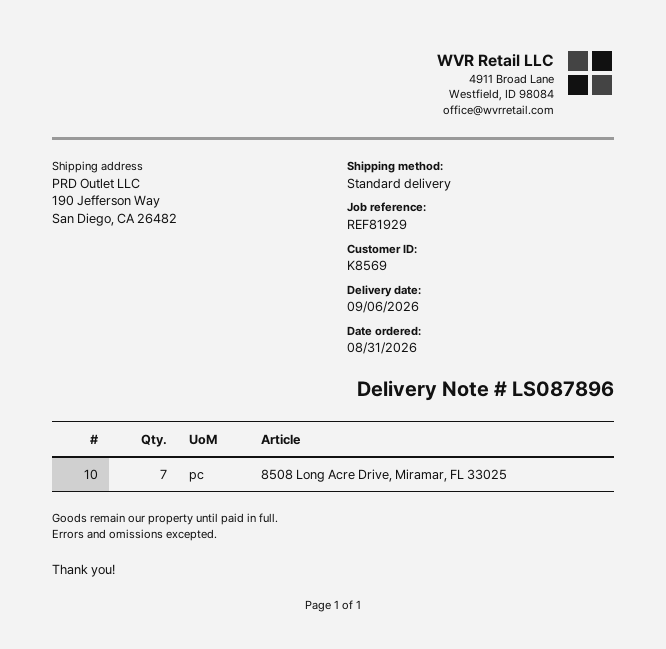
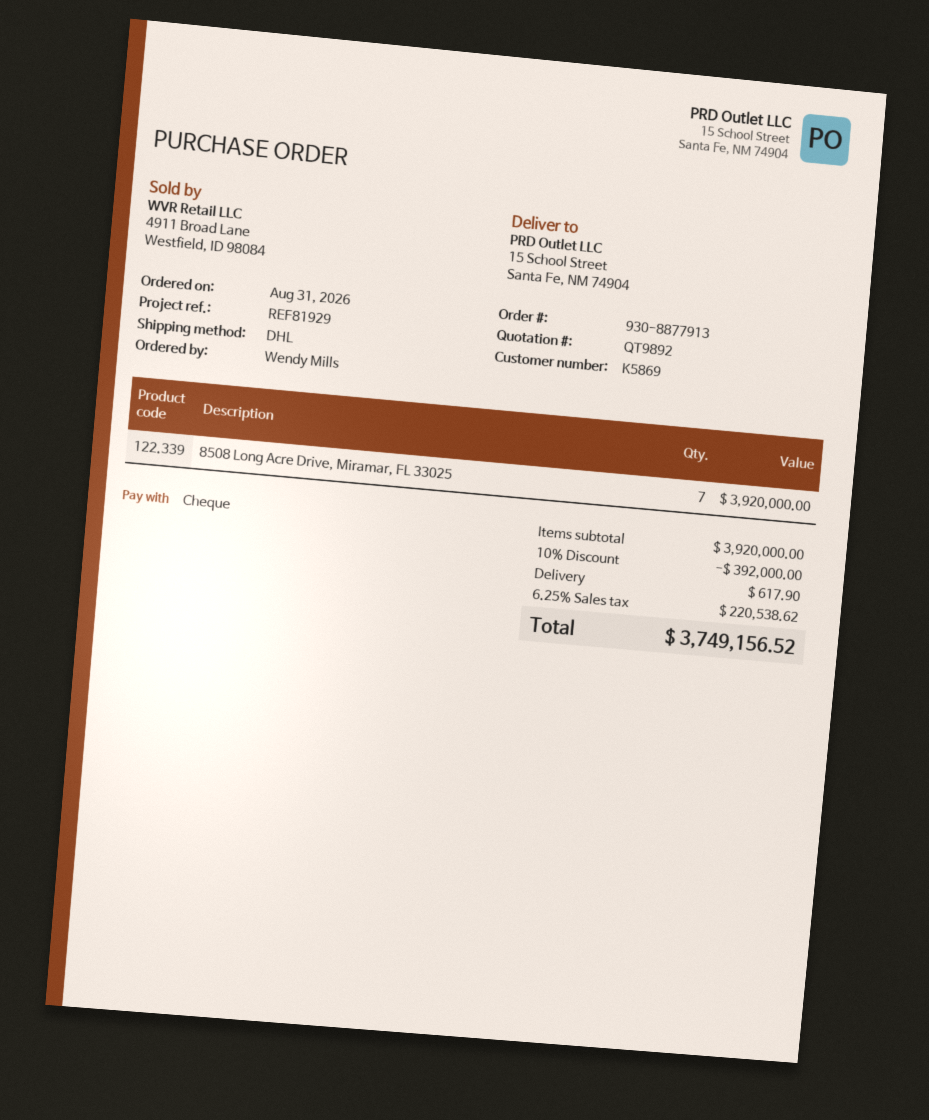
customer number: K8569 -> K5869
shipping method: standard -> DHL
ship to: 190 Jefferson Way, San Diego, CA 26482 -> 15 School Street, Santa Fe, NM 74904

